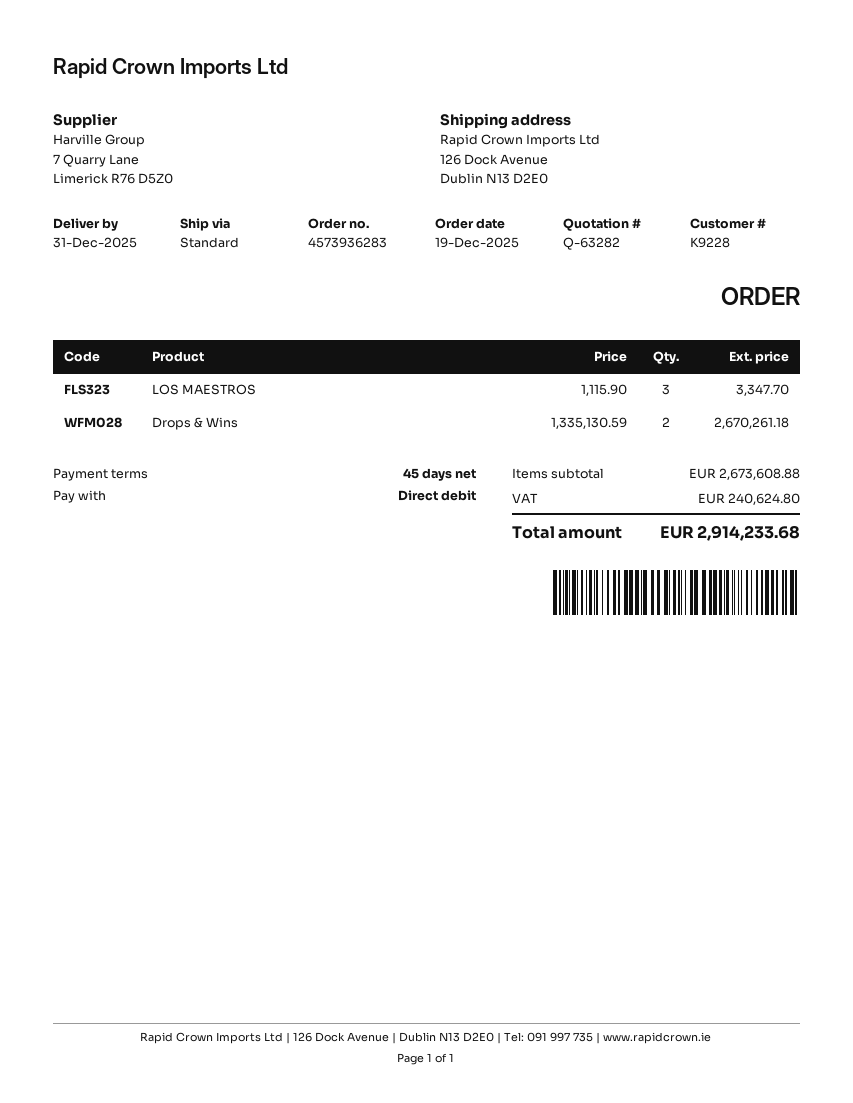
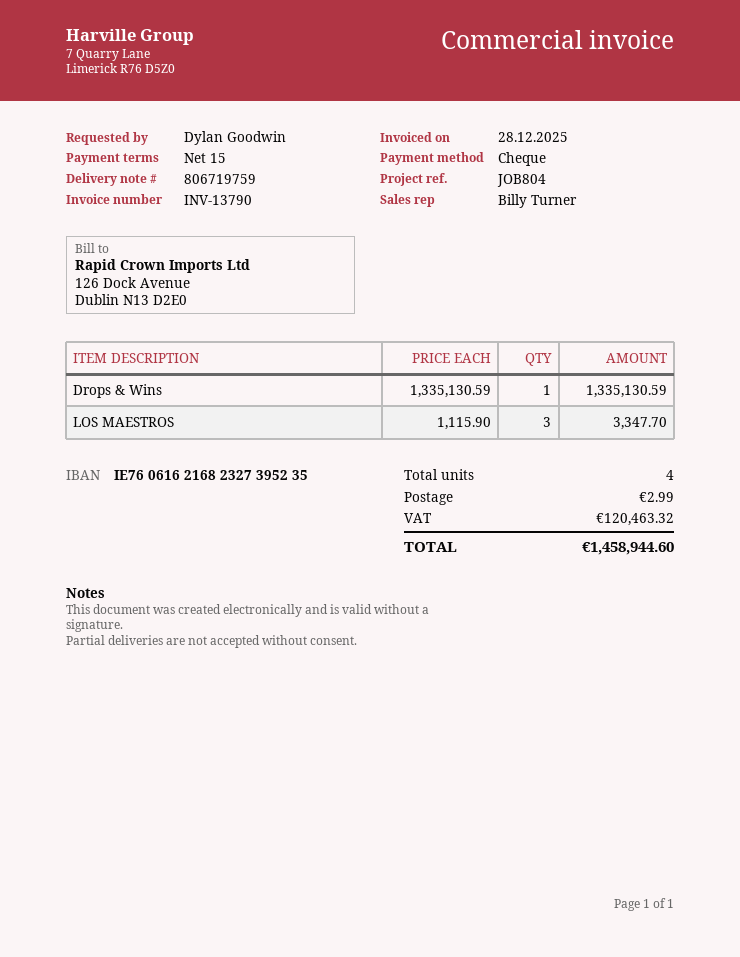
payment terms: 45 days -> 15 days
payment method: direct debit -> cheque
Drops & Wins: 2 x 1335130.59 = 2670261.18 -> 1 x 1335130.59 = 1335130.59
shipping: none -> 2.99
tax: 240624.80 -> 120463.32
total: 2914233.68 -> 1458944.60

